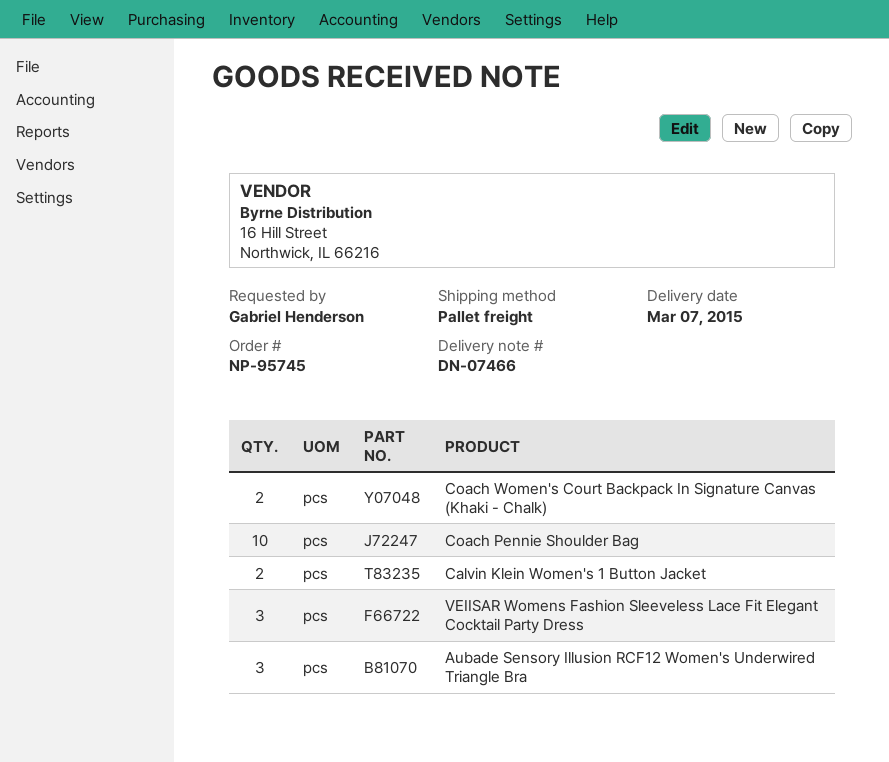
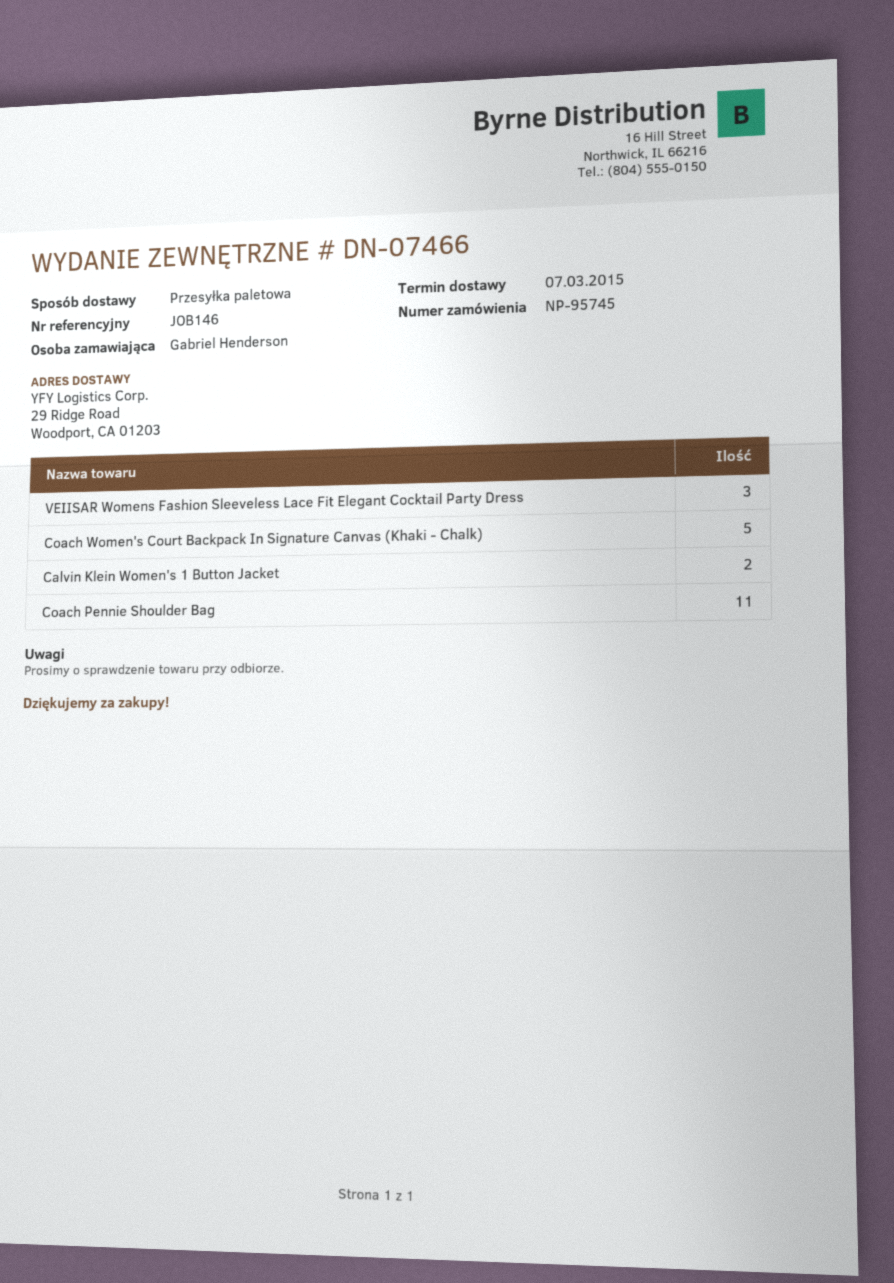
Coach Women's Court Backpack In Signature Canvas (Khaki - Chalk): 2 -> 5
Coach Pennie Shoulder Bag: 10 -> 11
Aubade Sensory Illusion RCF12 Women's Underwired Triangle Bra: 3 -> none

